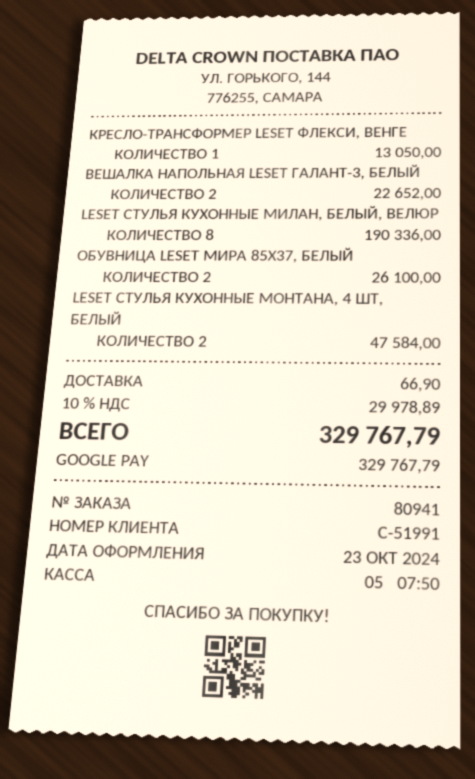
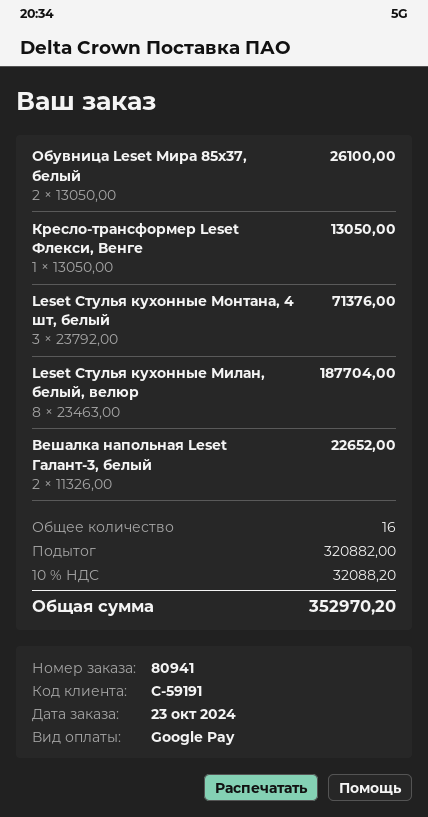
customer number: C-51991 -> C-59191
LESET СТУЛЬЯ КУХОННЫЕ МИЛАН, БЕЛЫЙ, ВЕЛЮР: 8 for 190336.00 -> 8 for 187704.00
LESET СТУЛЬЯ КУХОННЫЕ МОНТАНА, 4 ШТ, БЕЛЫЙ: 2 for 47584.00 -> 3 for 71376.00
shipping: 66.90 -> none
tax: 10% = 29978.89 -> 10% = 32088.20
total: 329767.79 -> 352970.20

